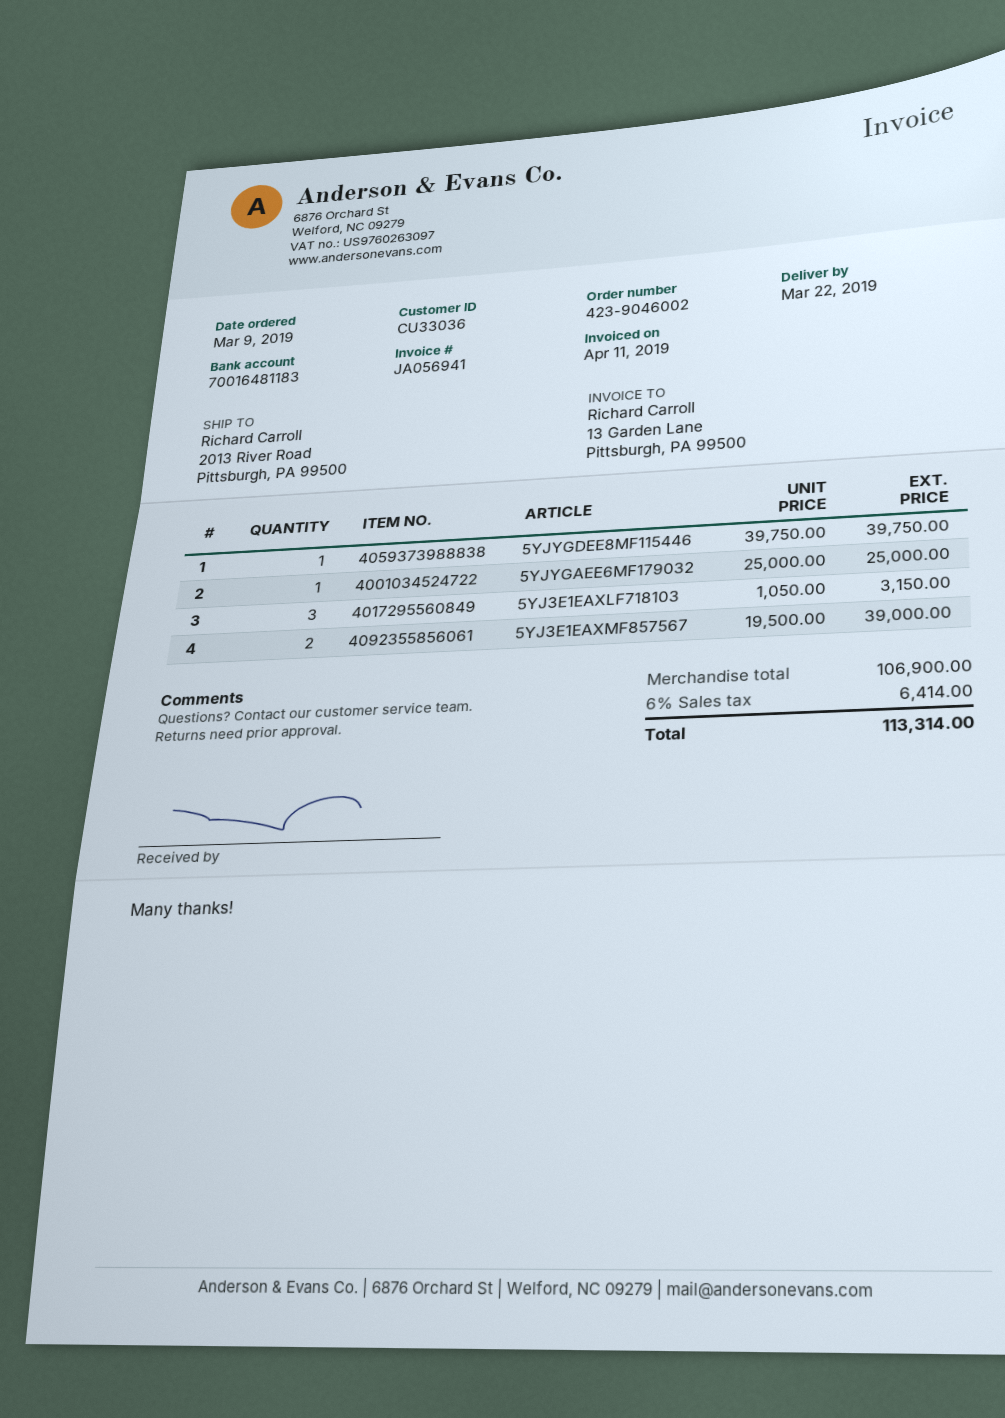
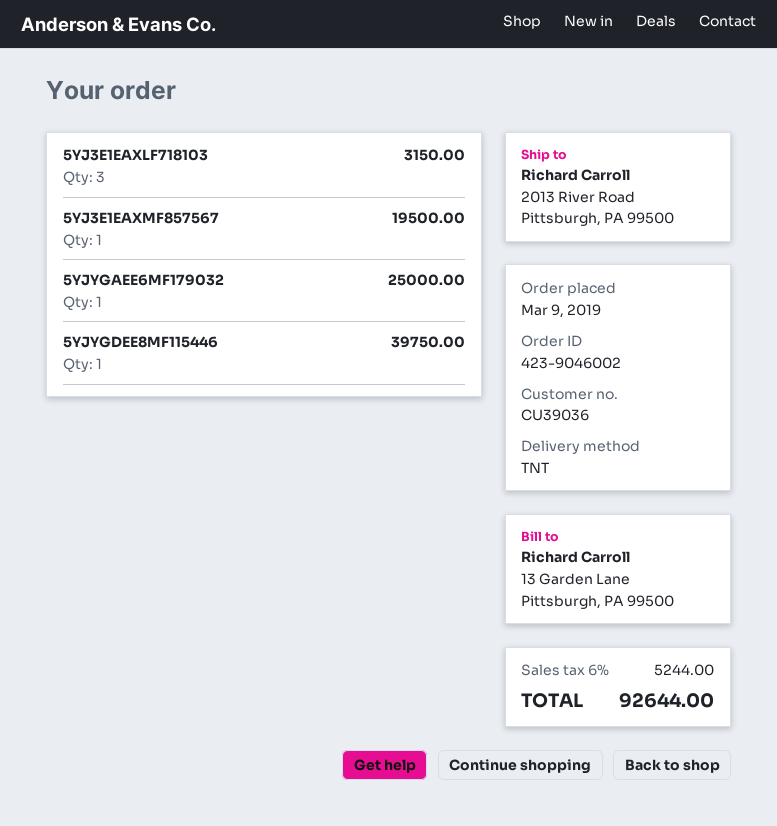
customer number: CU33036 -> CU39036
5YJ3E1EAXMF857567: 2 for 39000.00 -> 1 for 19500.00
tax: 6% = 6414.00 -> 6% = 5244.00
total: 113314.00 -> 92644.00

